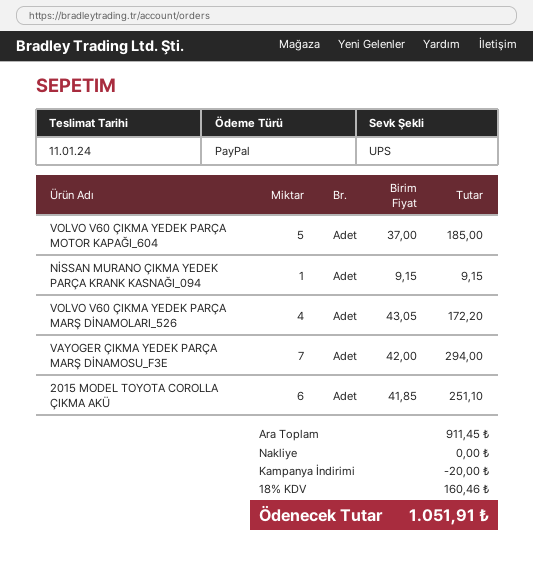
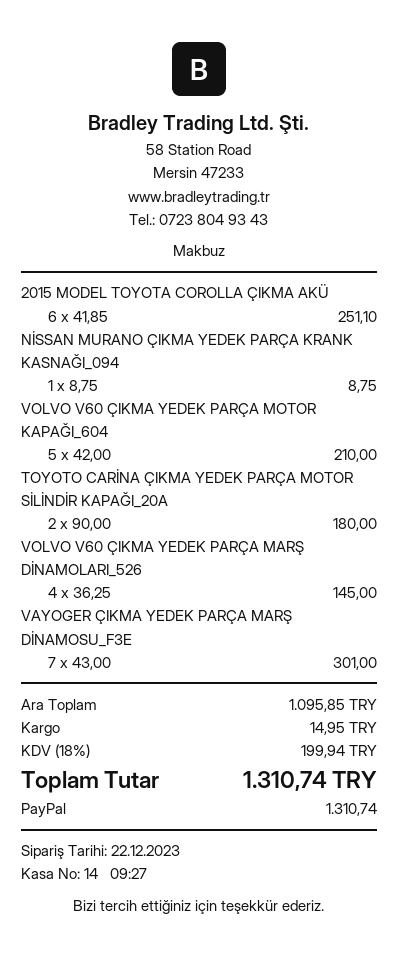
VOLVO V60 ÇIKMA YEDEK PARÇA MOTOR KAPAĞI_604: 5 x 37.00 = 185.00 -> 5 x 42.00 = 210.00
NİSSAN MURANO ÇIKMA YEDEK PARÇA KRANK KASNAĞI_094: 1 x 9.15 = 9.15 -> 1 x 8.75 = 8.75
VOLVO V60 ÇIKMA YEDEK PARÇA MARŞ DİNAMOLARI_526: 4 x 43.05 = 172.20 -> 4 x 36.25 = 145.00
VAYOGER ÇIKMA YEDEK PARÇA MARŞ DİNAMOSU_F3E: 7 x 42.00 = 294.00 -> 7 x 43.00 = 301.00
TOYOTO CARİNA ÇIKMA YEDEK PARÇA MOTOR SİLİNDİR KAPAĞI_20A: none -> 2 x 90.00 = 180.00
subtotal: 911.45 -> 1095.85
discount: 20.00 -> none
shipping: 0.00 -> 14.95
tax: 18% = 160.46 -> 18% = 199.94
total: 1051.91 -> 1310.74

